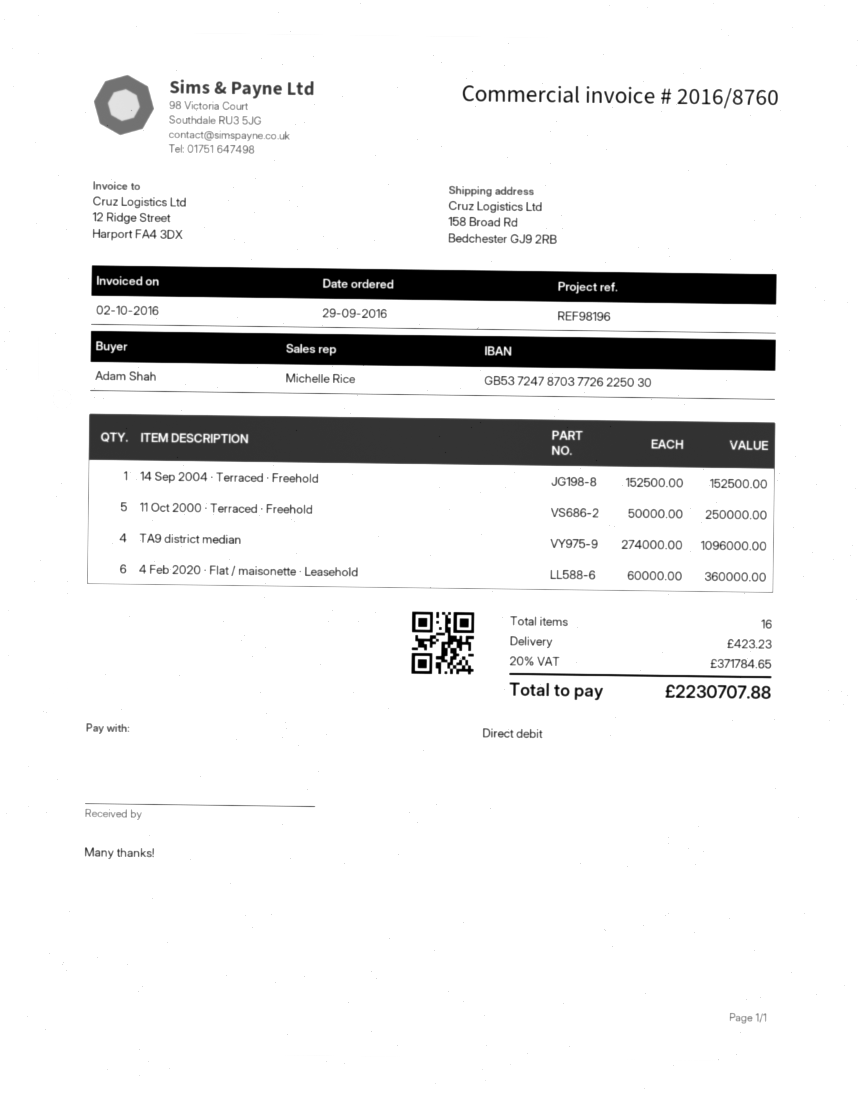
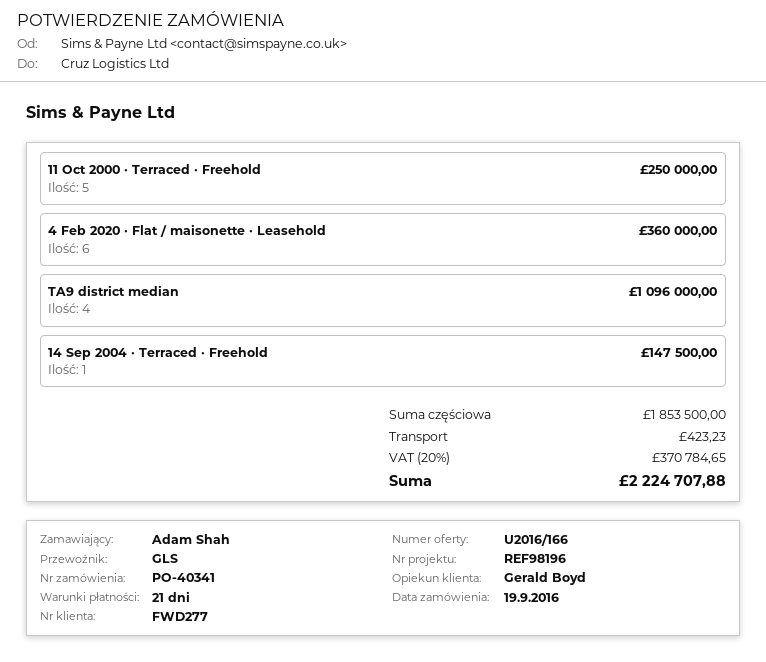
order date: 2016-09-29 -> 2016-09-19
sales rep: Michelle Rice -> Gerald Boyd
14 Sep 2004 · Terraced · Freehold: 1 for 152500.00 -> 1 for 147500.00
tax: 20% = 371784.65 -> 20% = 370784.65
total: 2230707.88 -> 2224707.88

